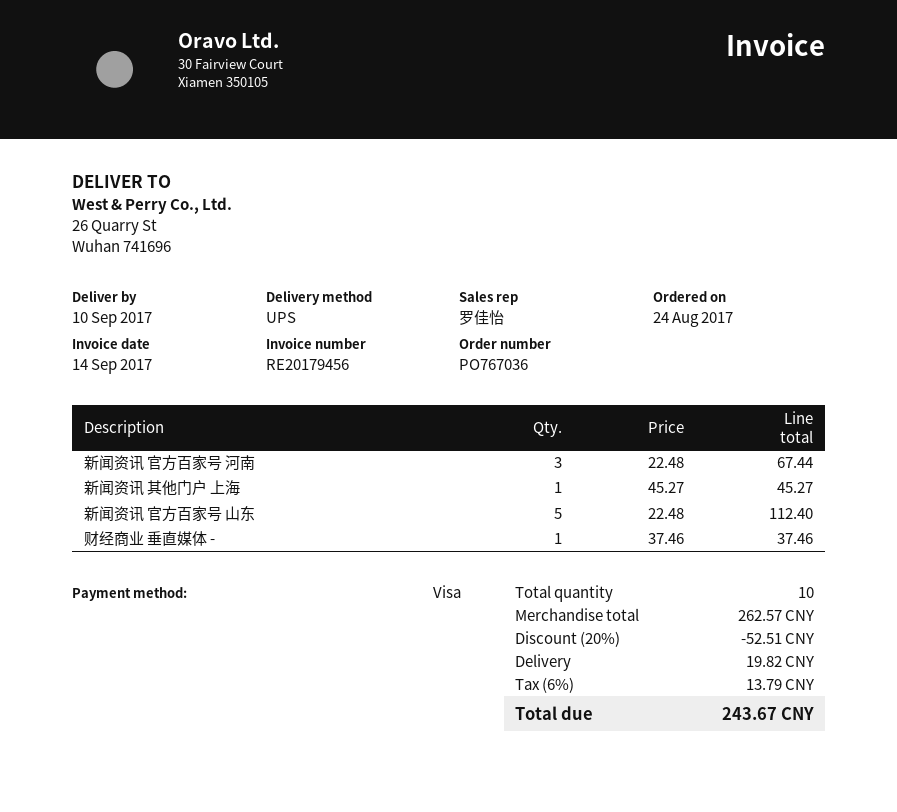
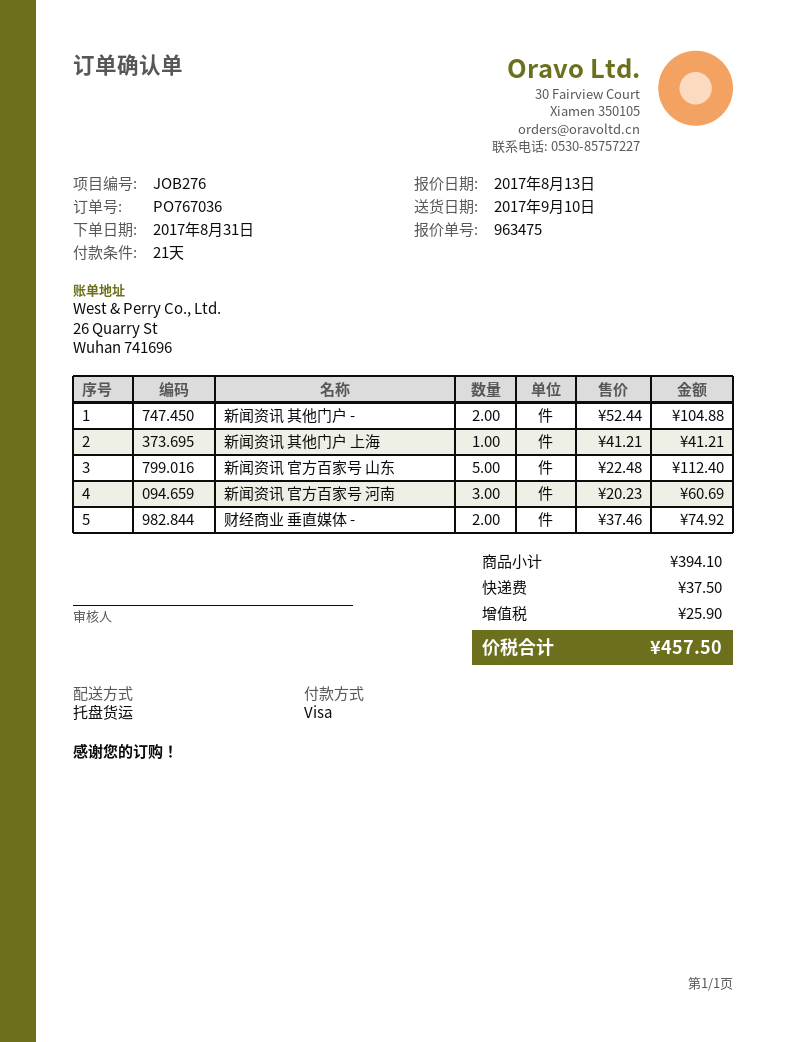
order date: 2017-08-24 -> 2017-08-31
shipping method: UPS -> pallet freight
新闻资讯 官方百家号 河南: 3 x 22.48 = 67.44 -> 3 x 20.23 = 60.69
新闻资讯 其他门户 上海: 1 x 45.27 = 45.27 -> 1 x 41.21 = 41.21
财经商业 垂直媒体 -: 1 x 37.46 = 37.46 -> 2 x 37.46 = 74.92
新闻资讯 其他门户 -: none -> 2 x 52.44 = 104.88
subtotal: 262.57 -> 394.10
discount: 20% = 52.51 -> none
shipping: 19.82 -> 37.50
tax: 13.79 -> 25.90
total: 243.67 -> 457.50

